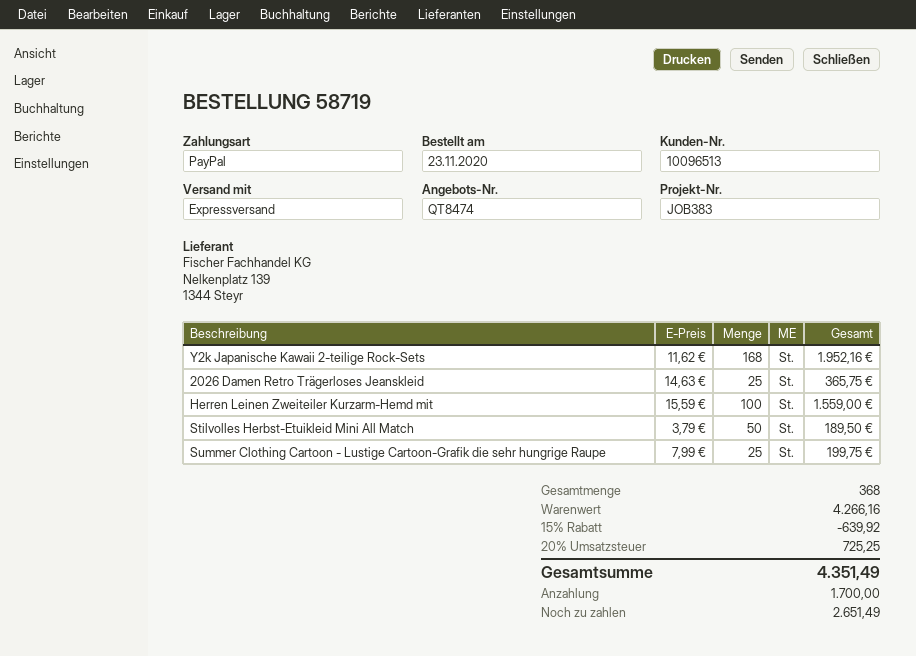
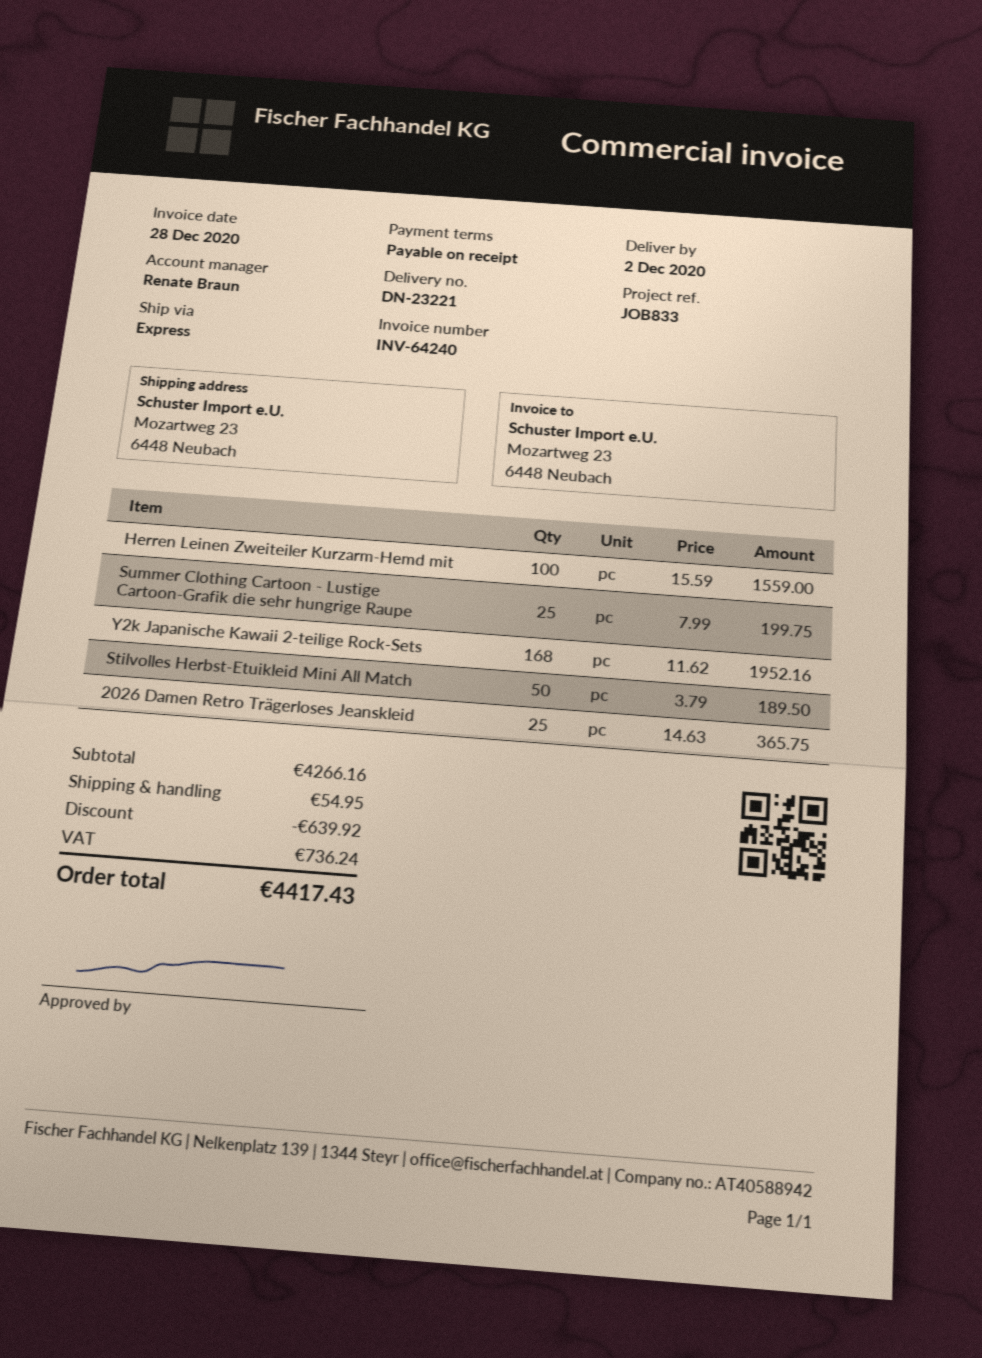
reference: JOB383 -> JOB833
shipping: none -> 54.95
tax: 725.25 -> 736.24
total: 4351.49 -> 4417.43

